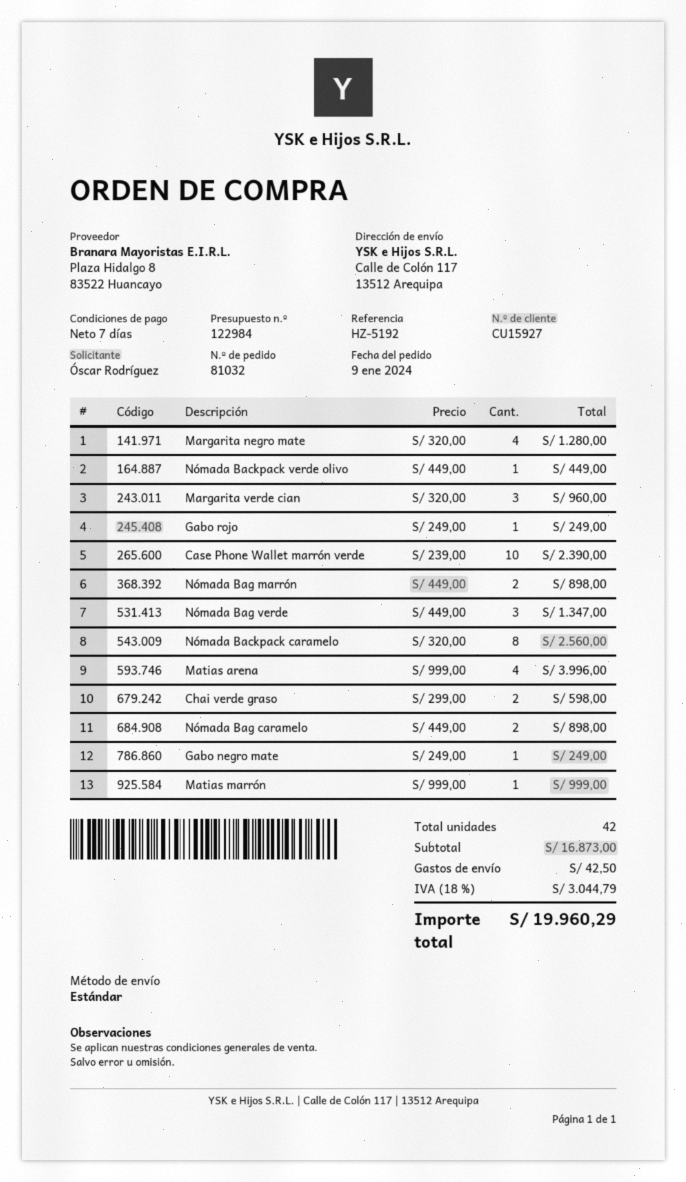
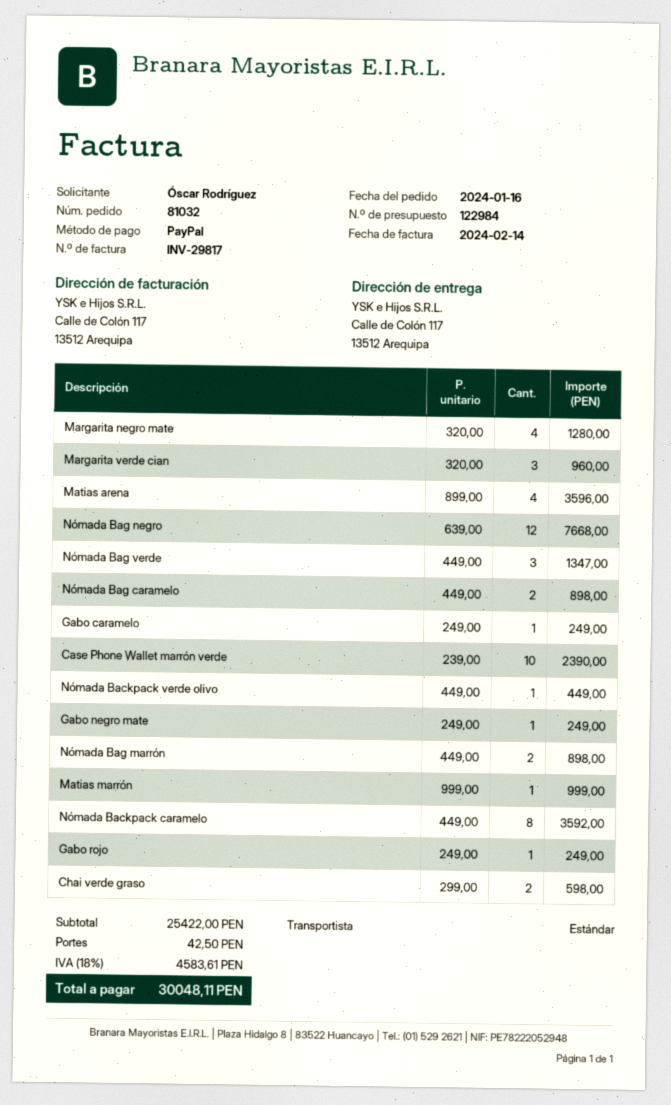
order date: 2024-01-09 -> 2024-01-16
Nómada Backpack caramelo: 8 x 320.00 = 2560.00 -> 8 x 449.00 = 3592.00
Matias arena: 4 x 999.00 = 3996.00 -> 4 x 899.00 = 3596.00
Nómada Bag negro: none -> 12 x 639.00 = 7668.00
Gabo caramelo: none -> 1 x 249.00 = 249.00
subtotal: 16873.00 -> 25422.00
tax: 18% = 3044.79 -> 18% = 4583.61
total: 19960.29 -> 30048.11

